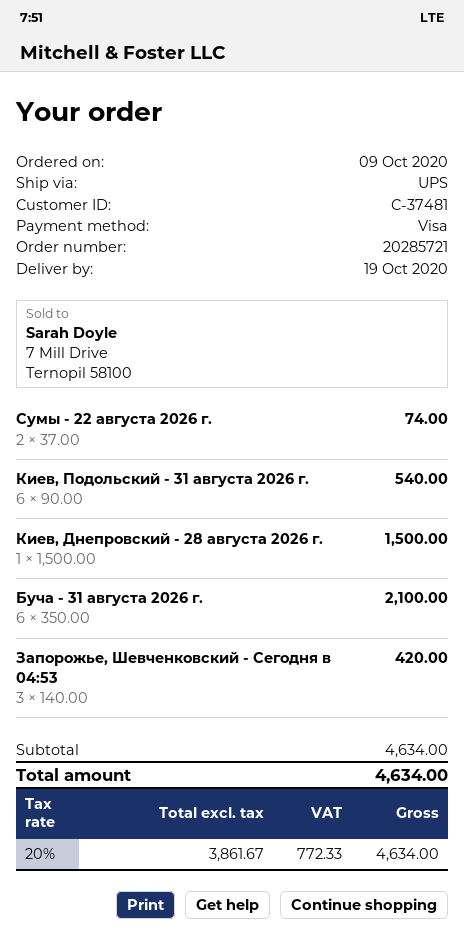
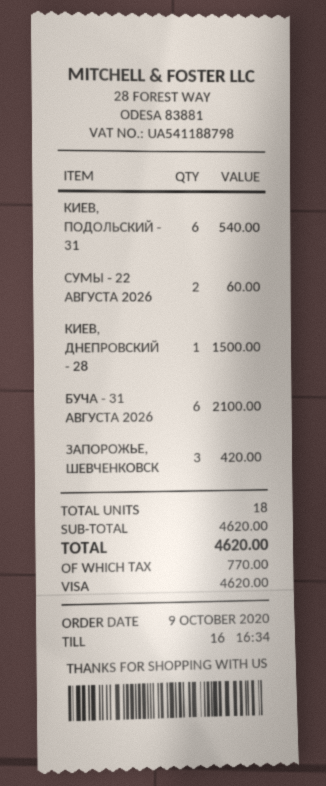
Сумы - 22 августа 2026 г.: 2 for 74.00 -> 2 for 60.00
subtotal: 4634.00 -> 4620.00
tax: 772.33 -> 770.00
total: 4634.00 -> 4620.00

